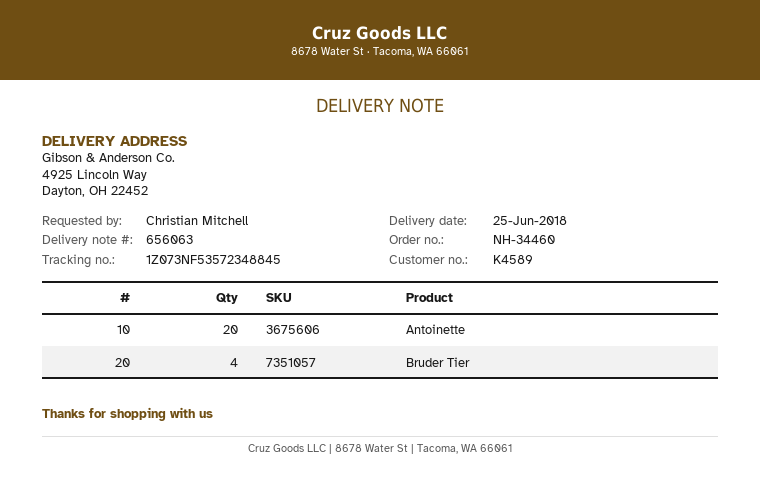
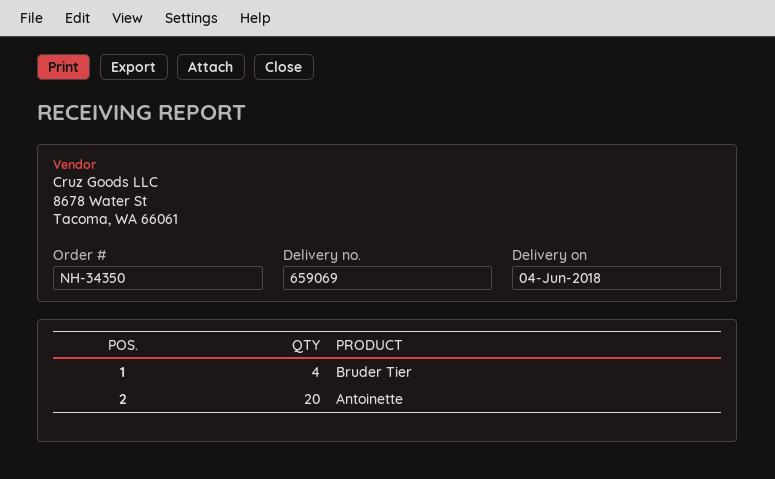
order number: NH-34460 -> NH-34350
delivery note number: 656063 -> 659069
delivery date: 2018-06-25 -> 2018-06-04

